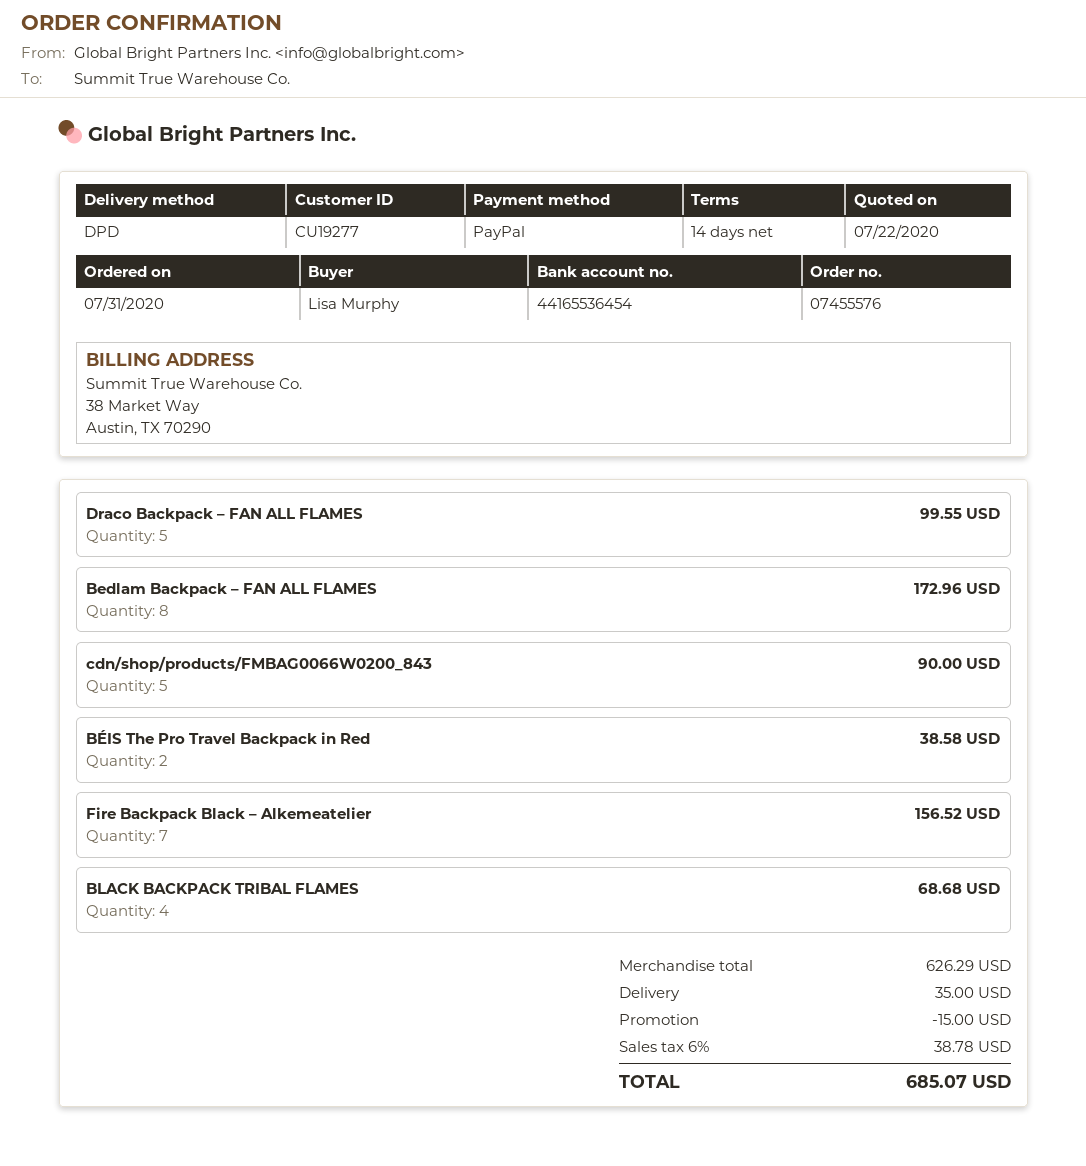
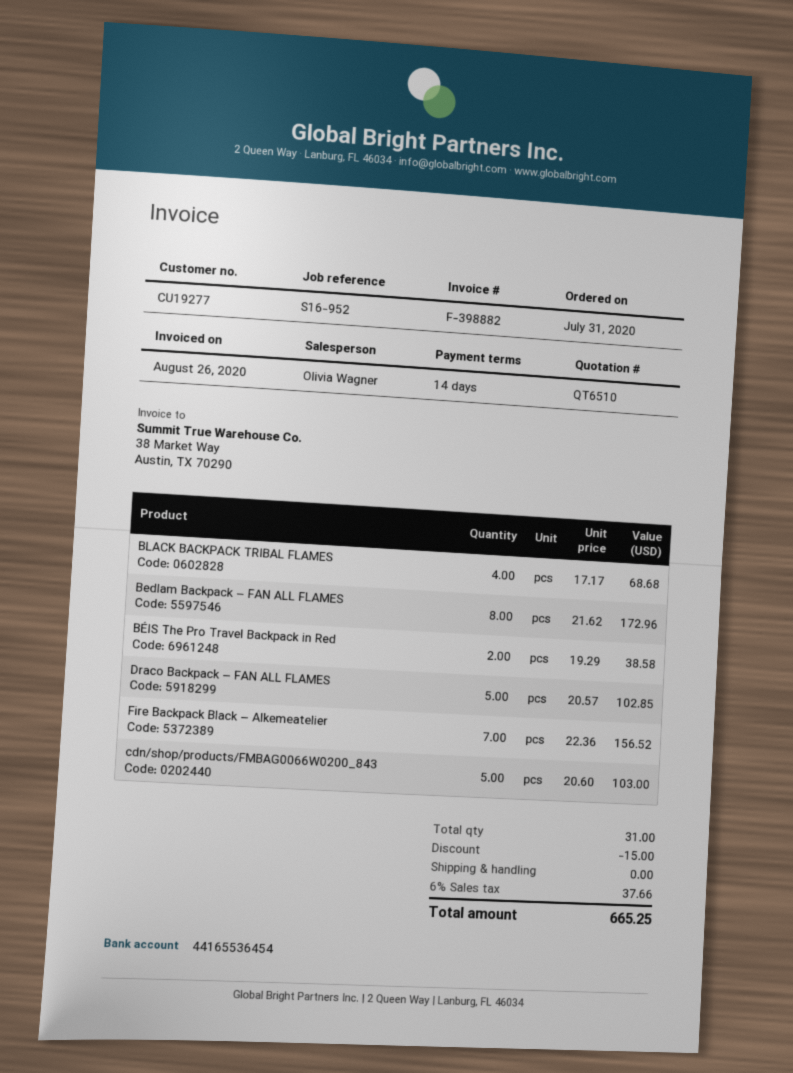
Draco Backpack – FAN ALL FLAMES: 5 for 99.55 -> 5 for 102.85
cdn/shop/products/FMBAG0066W0200_843: 5 for 90.00 -> 5 for 103.00
shipping: 35.00 -> 0.00
tax: 6% = 38.78 -> 6% = 37.66
total: 685.07 -> 665.25

